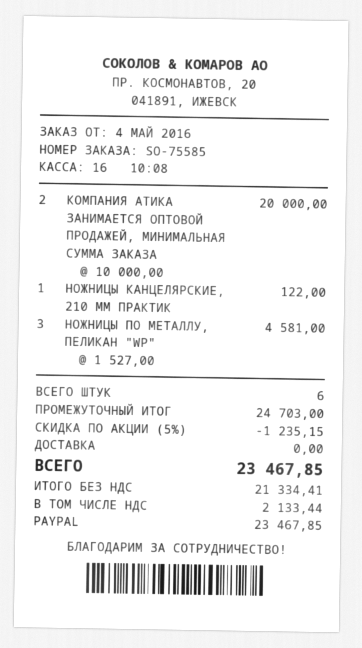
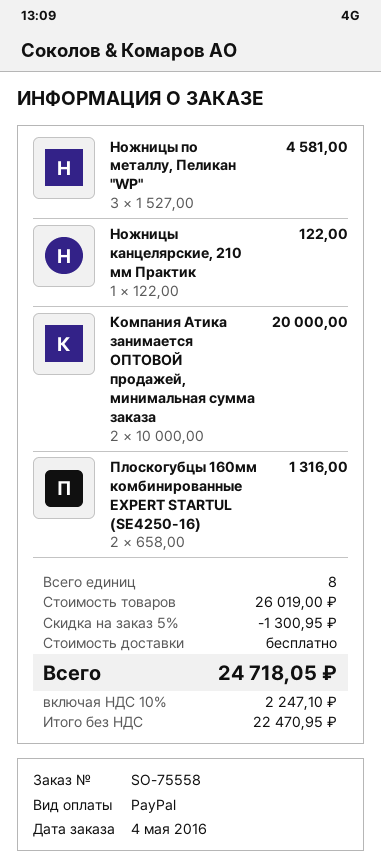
order number: SO-75585 -> SO-75558
Плоскогубцы 160мм комбинированные EXPERT STARTUL (SE4250-16): none -> 2 x 658.00 = 1316.00
total quantity: 6 -> 8
subtotal: 24703.00 -> 26019.00
discount: 5% = 1235.15 -> 5% = 1300.95
net: 21334.41 -> 22470.95
tax: 2133.44 -> 2247.10
total: 23467.85 -> 24718.05

